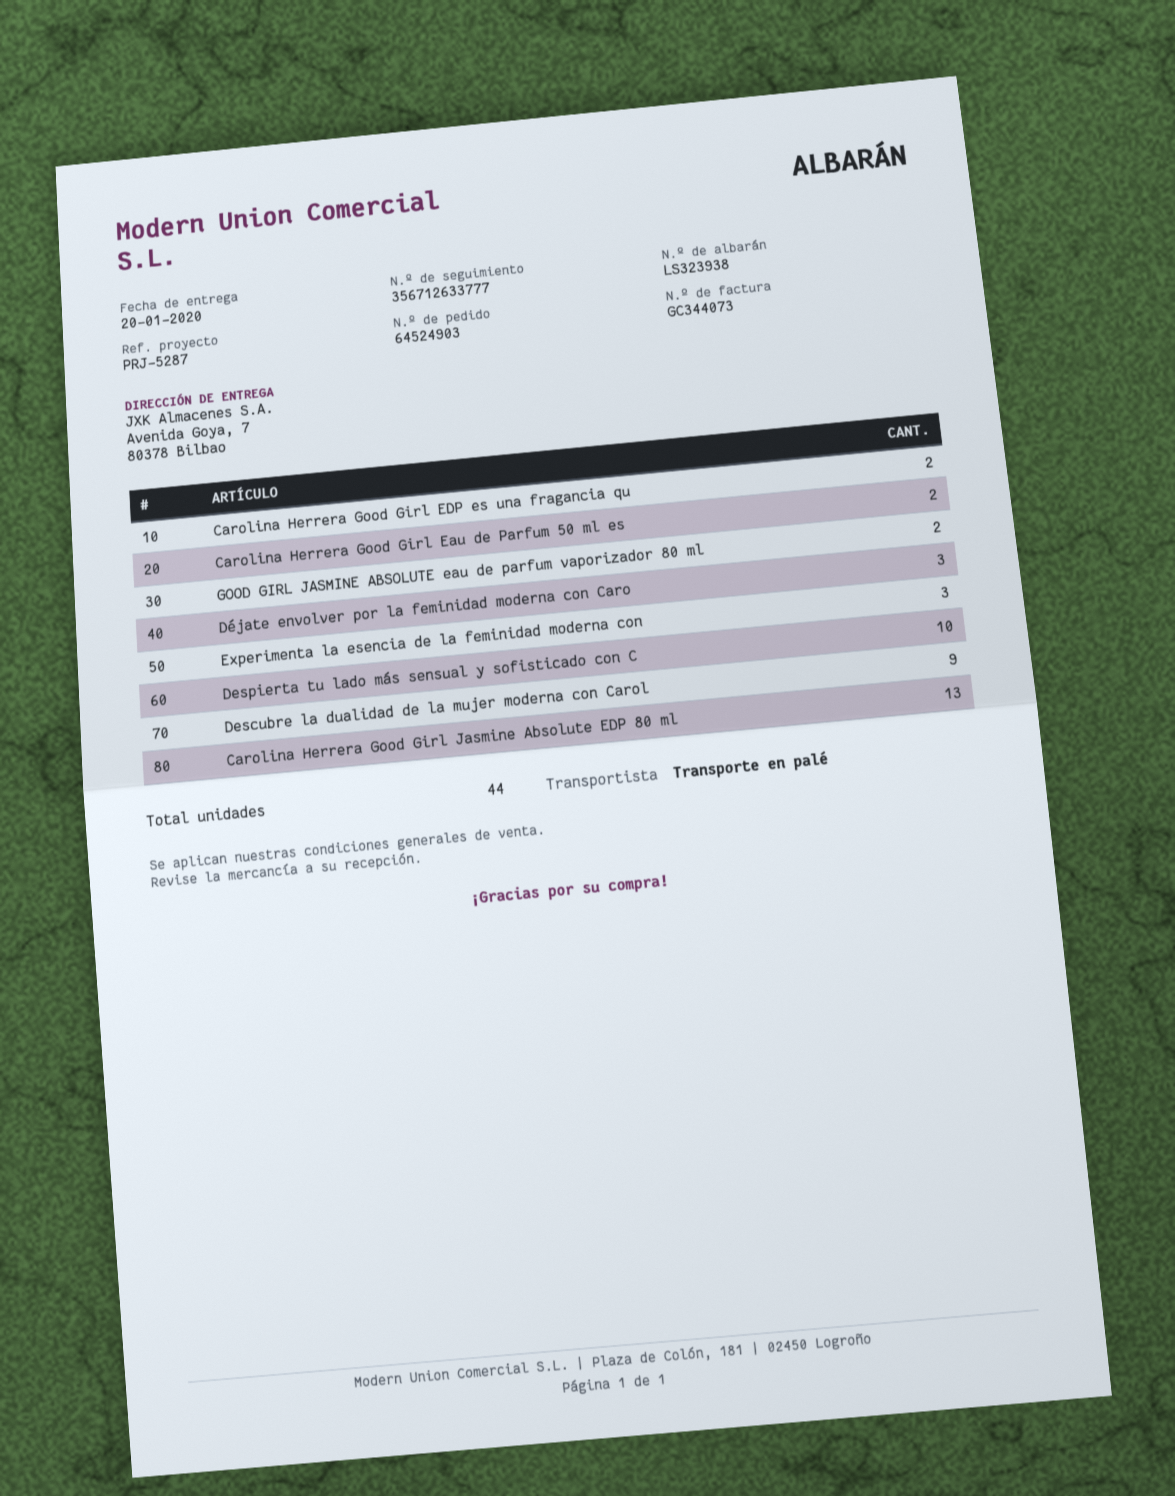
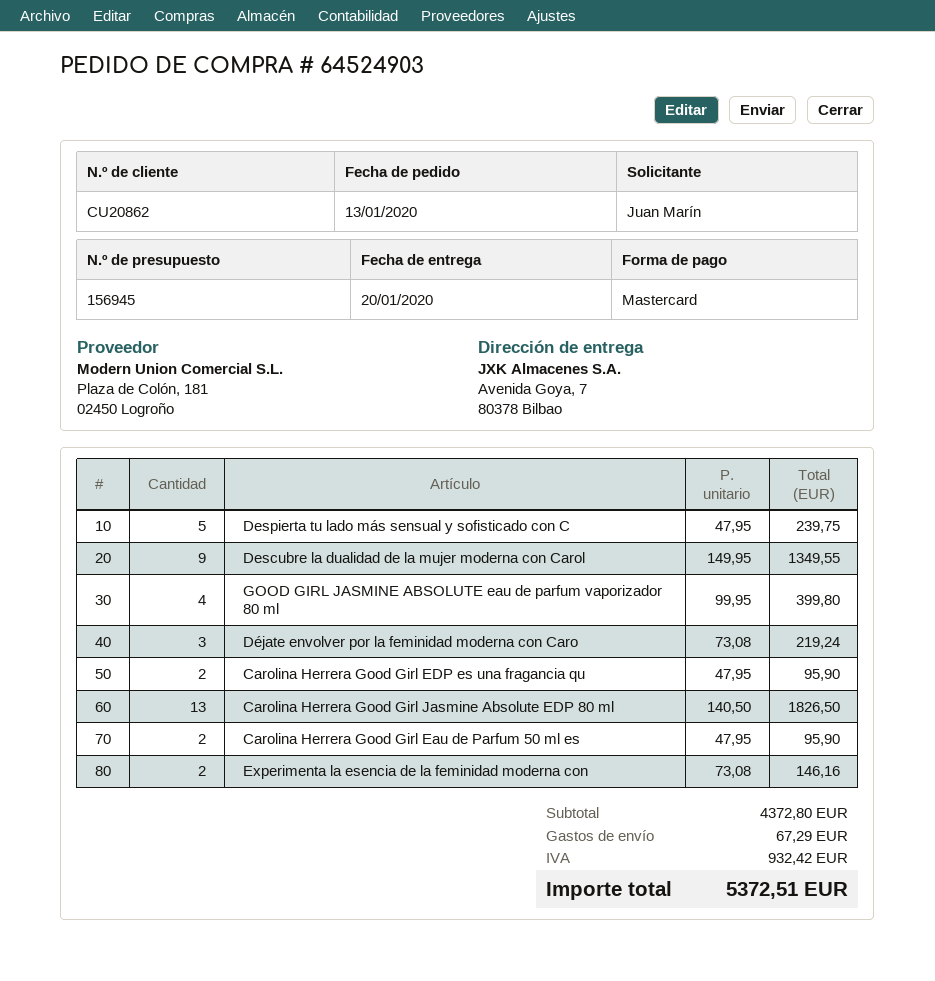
GOOD GIRL JASMINE ABSOLUTE eau de parfum vaporizador 80 ml: 2 -> 4
Experimenta la esencia de la feminidad moderna con: 3 -> 2
Despierta tu lado más sensual y sofisticado con C: 10 -> 5

